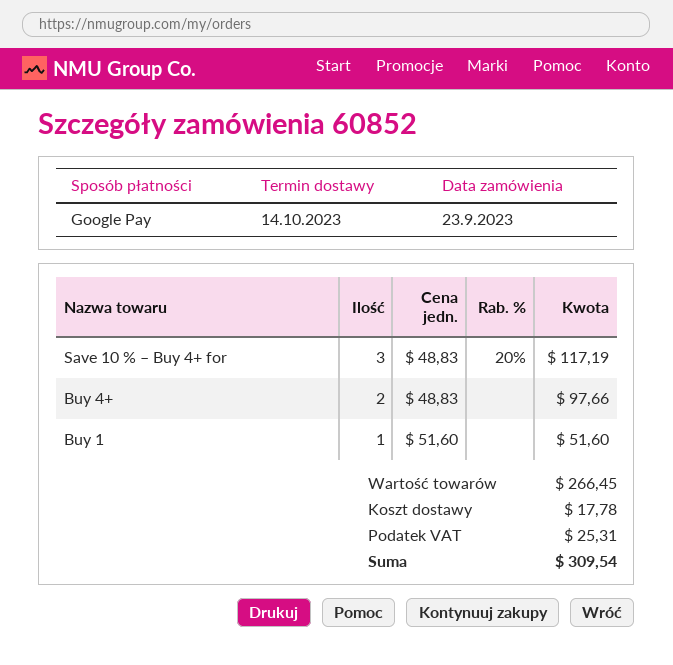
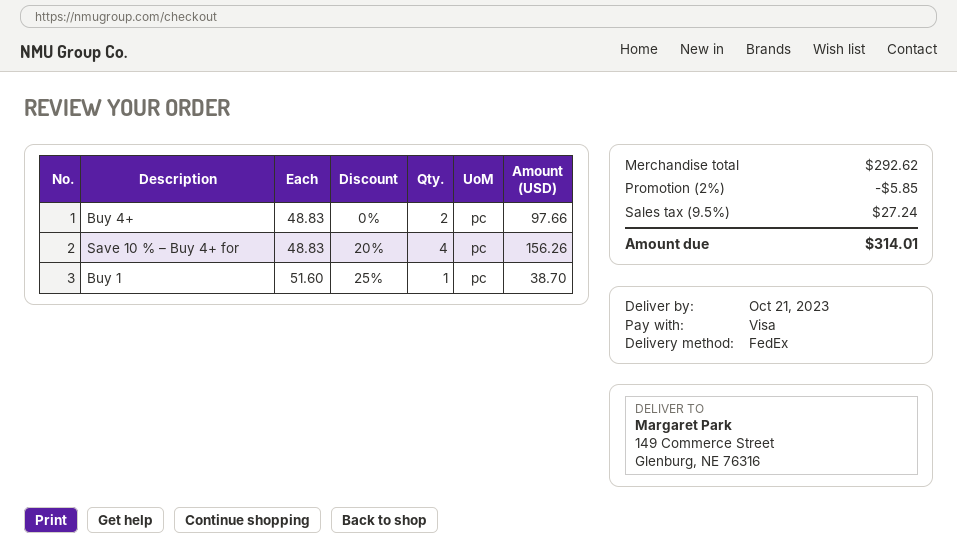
delivery date: 2023-10-14 -> 2023-10-21
payment method: Google Pay -> Visa
Save 10 % – Buy 4+ for: 3 x 48.83 - 20% = 117.19 -> 4 x 48.83 - 20% = 156.26
Buy 1: 1 x 51.60 = 51.60 -> 1 x 51.60 - 25% = 38.70
subtotal: 266.45 -> 292.62
discount: none -> 2% = 5.85
shipping: 17.78 -> none
tax: 25.31 -> 27.24
total: 309.54 -> 314.01

